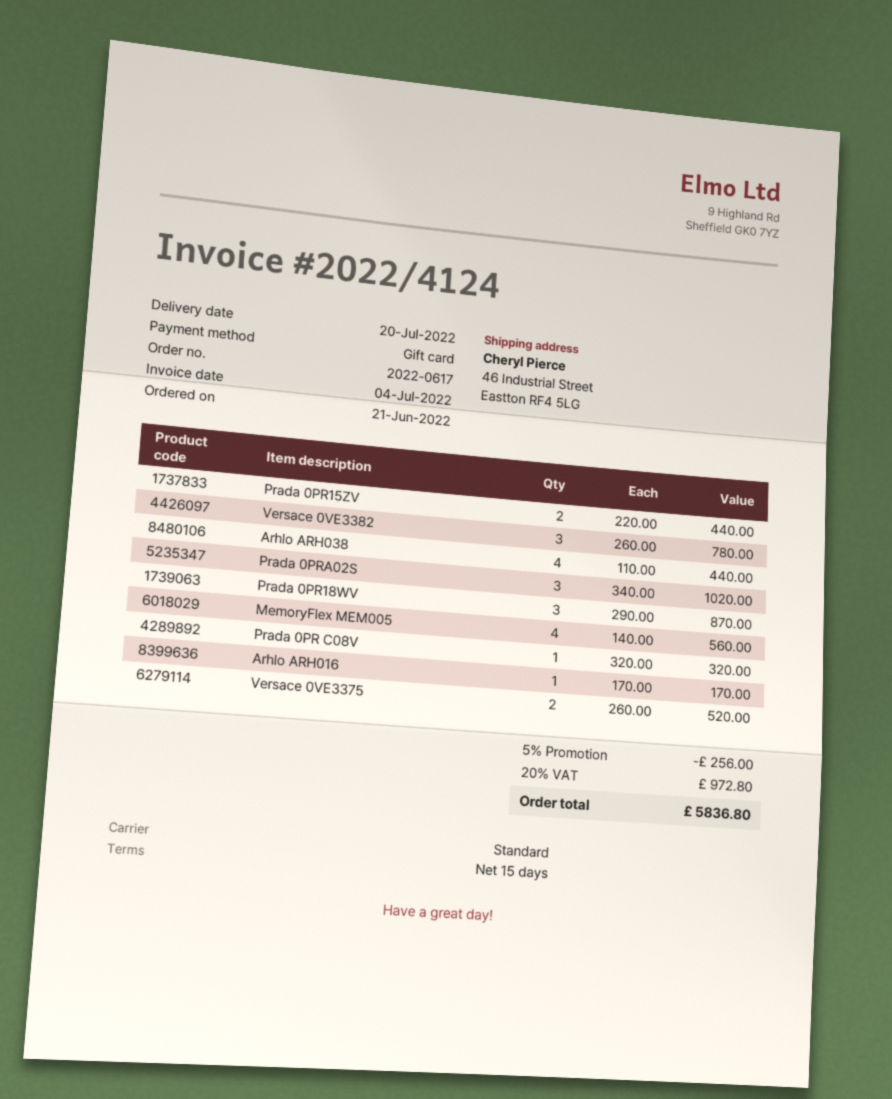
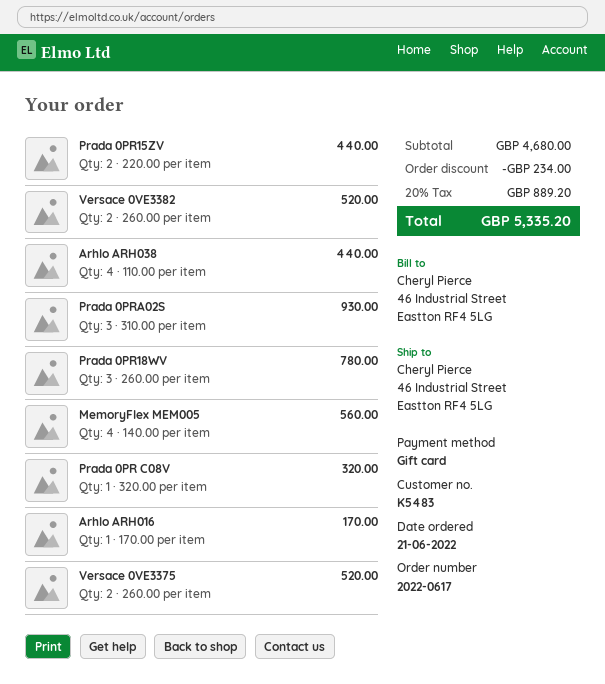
Versace 0VE3382: 3 x 260.00 = 780.00 -> 2 x 260.00 = 520.00
Prada 0PRA02S: 3 x 340.00 = 1020.00 -> 3 x 310.00 = 930.00
Prada 0PR18WV: 3 x 290.00 = 870.00 -> 3 x 260.00 = 780.00
discount: 256.00 -> 234.00
tax: 20% = 972.80 -> 20% = 889.20
total: 5836.80 -> 5335.20

